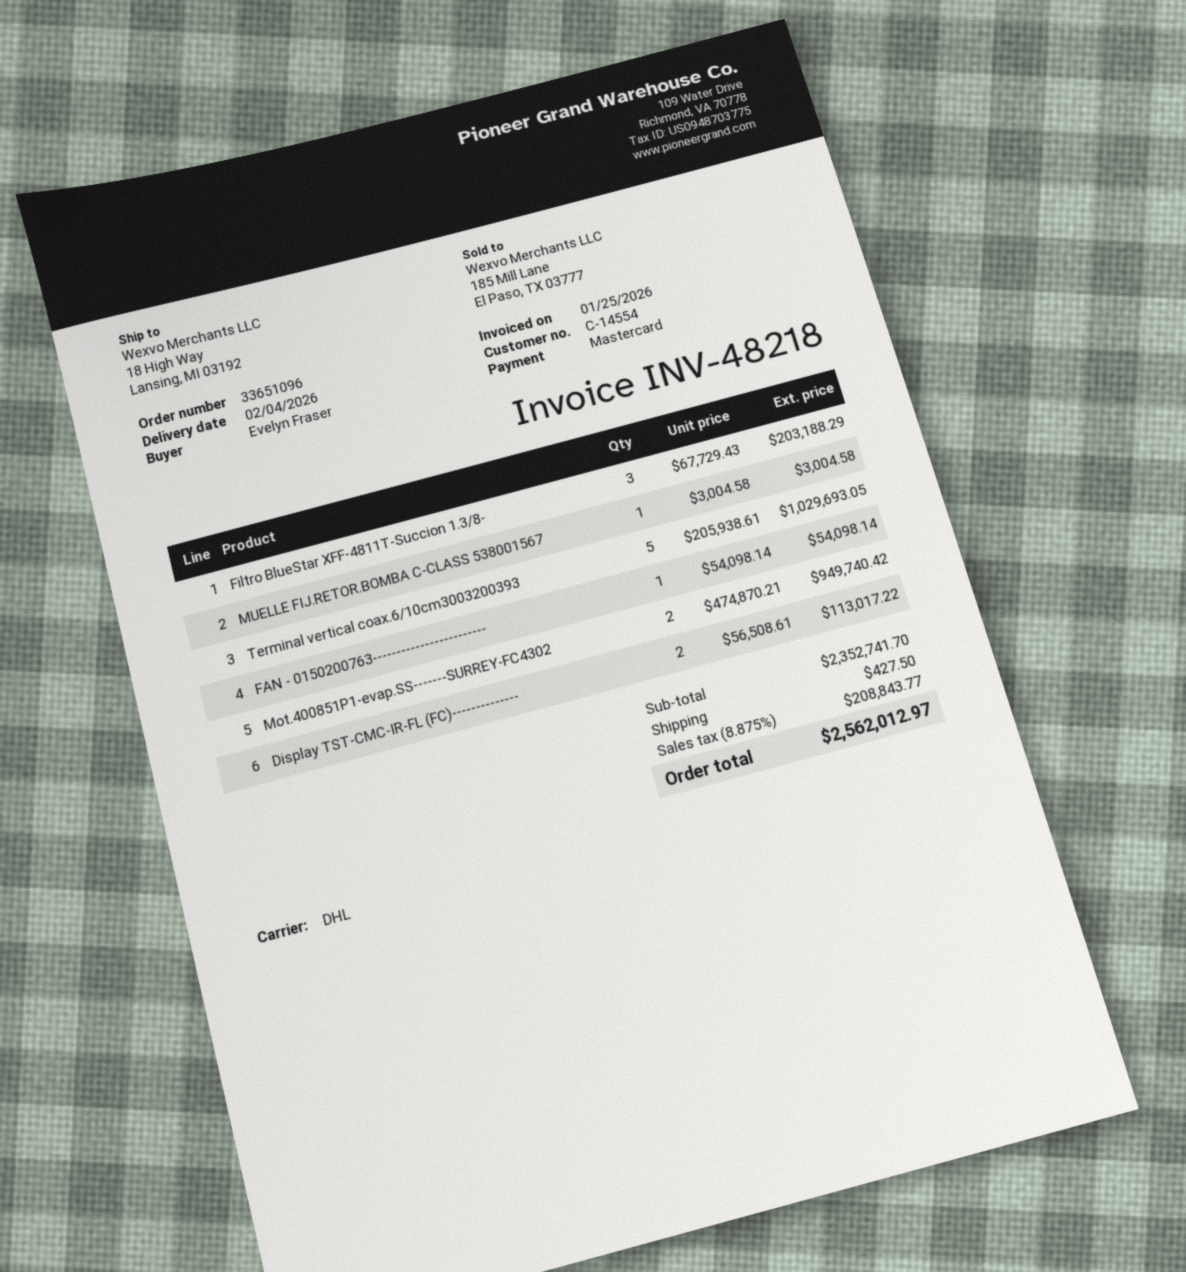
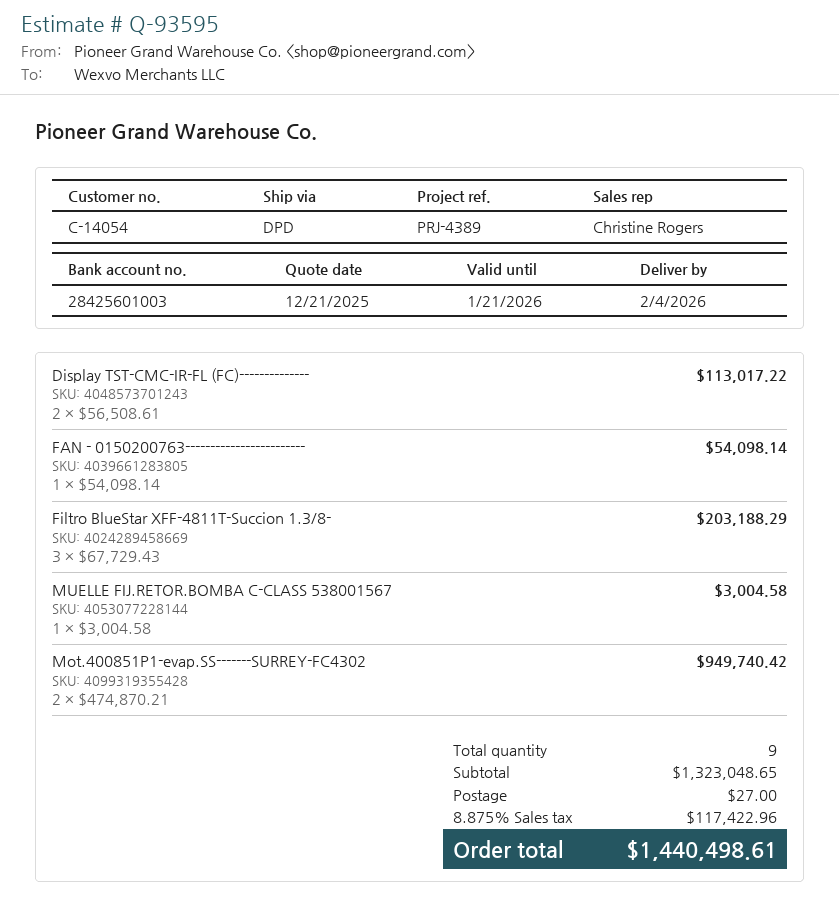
customer number: C-14554 -> C-14054
shipping method: DHL -> DPD
Terminal vertical coax.6/10cm3003200393: 5 x 205938.61 = 1029693.05 -> none
subtotal: 2352741.70 -> 1323048.65
shipping: 427.50 -> 27.00
tax: 8.875% = 208843.77 -> 8.875% = 117422.96
total: 2562012.97 -> 1440498.61

